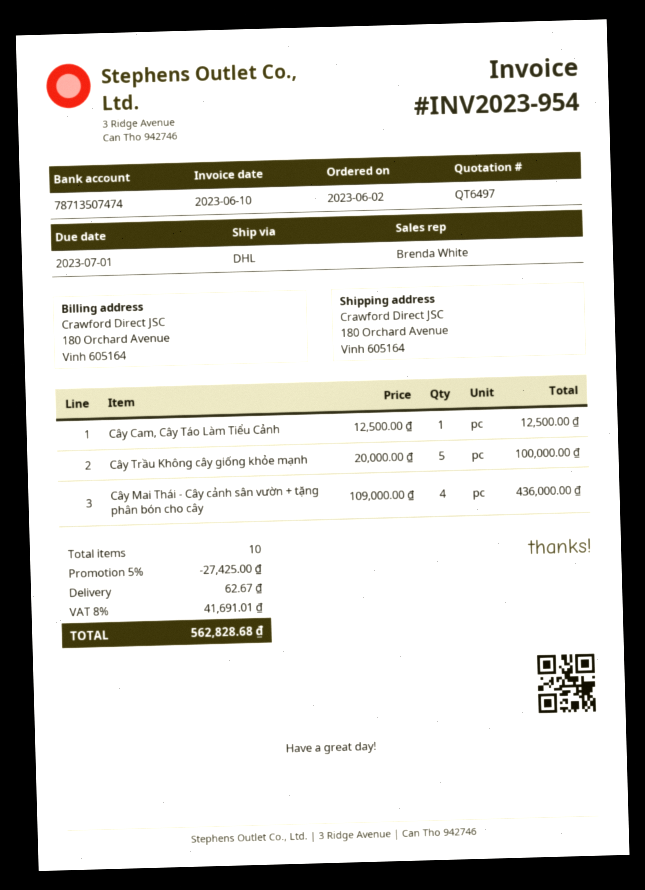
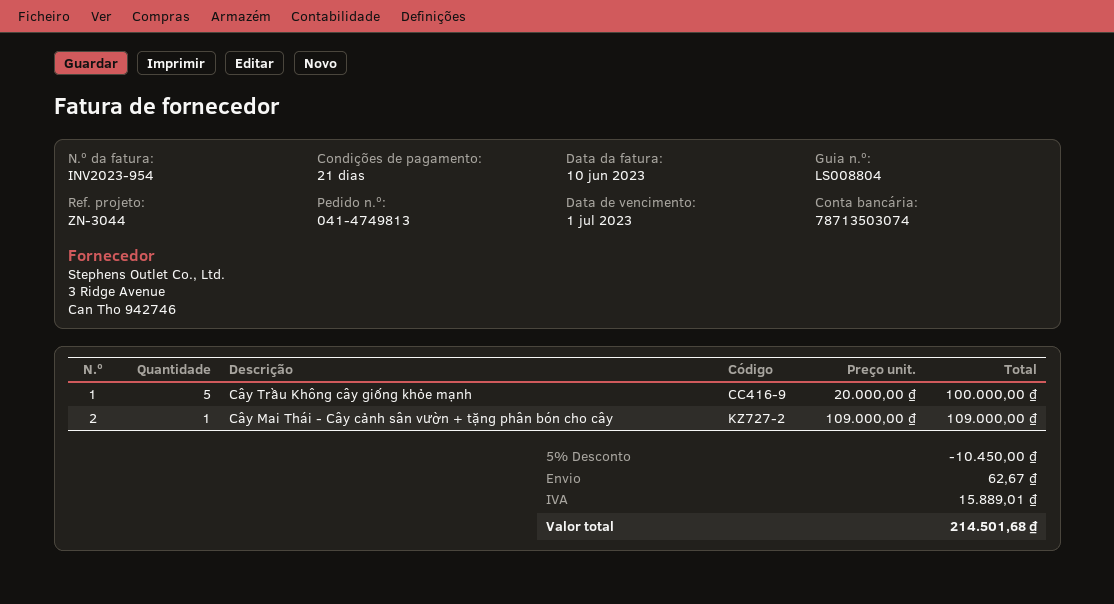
bank account: 78713507474 -> 78713503074
Cây Cam, Cây Táo Làm Tiểu Cảnh: 1 x 12500.00 = 12500.00 -> none
Cây Mai Thái - Cây cảnh sân vườn + tặng phân bón cho cây: 4 x 109000.00 = 436000.00 -> 1 x 109000.00 = 109000.00
discount: 5% = 27425.00 -> 5% = 10450.00
tax: 41691.01 -> 15889.01
total: 562828.68 -> 214501.68

